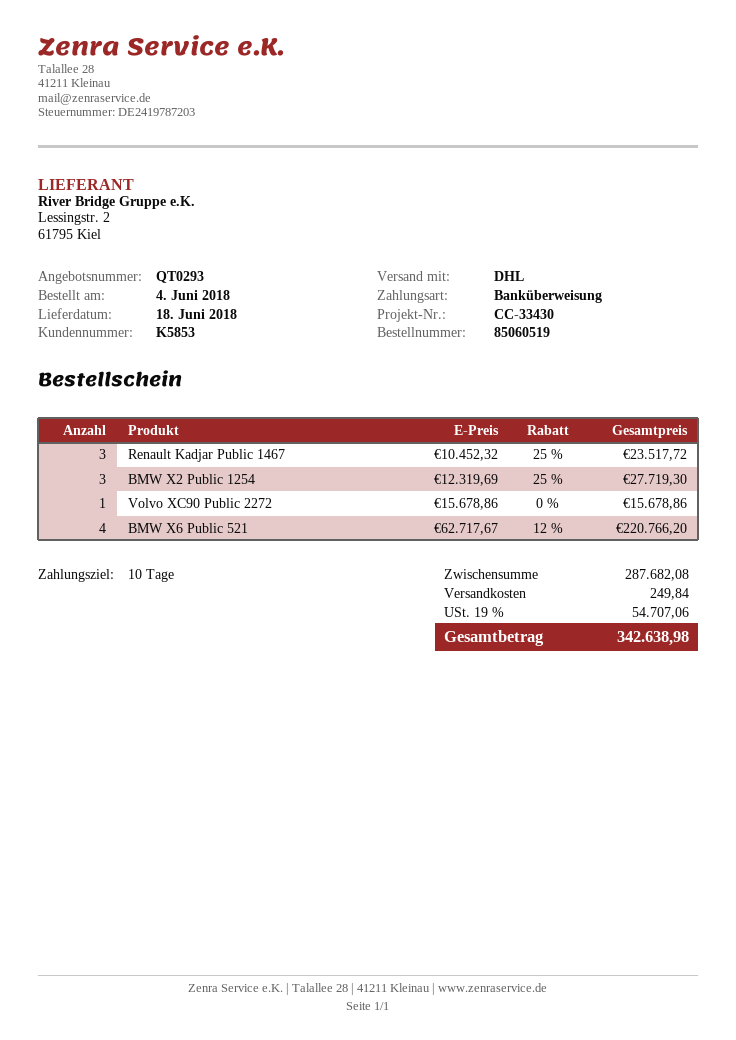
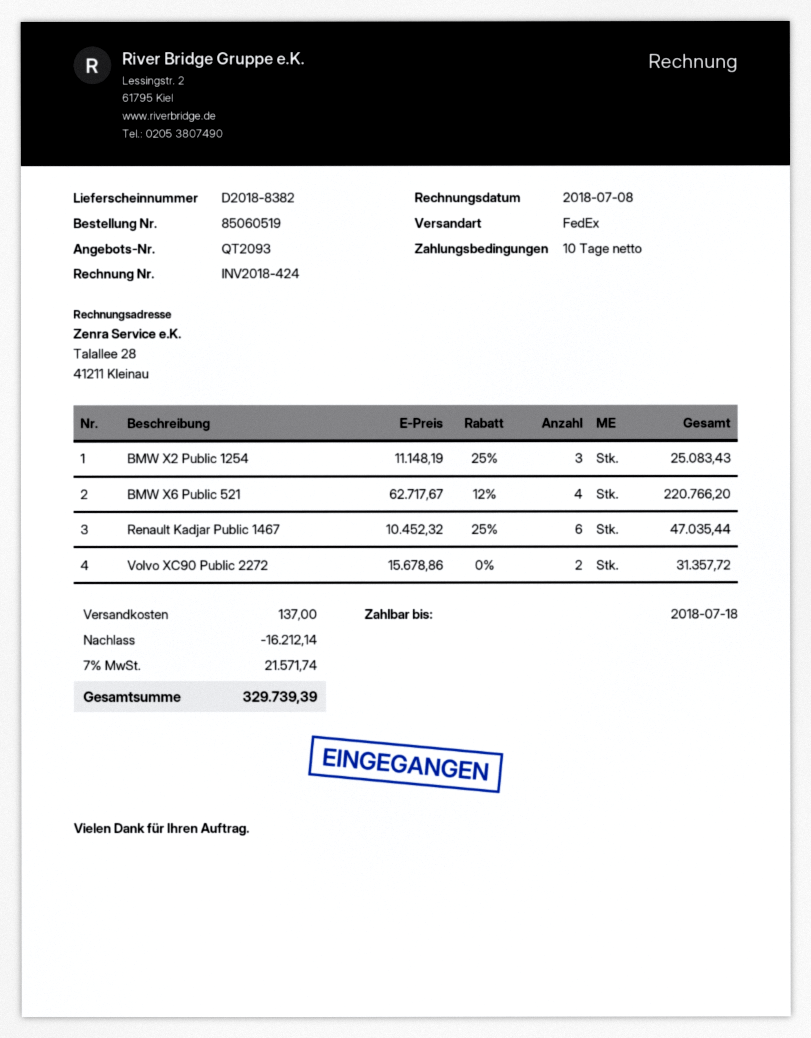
quote number: QT0293 -> QT2093
shipping method: DHL -> FedEx
Renault Kadjar Public 1467: 3 x 10452.32 - 25% = 23517.72 -> 6 x 10452.32 - 25% = 47035.44
BMW X2 Public 1254: 3 x 12319.69 - 25% = 27719.30 -> 3 x 11148.19 - 25% = 25083.43
Volvo XC90 Public 2272: 1 x 15678.86 = 15678.86 -> 2 x 15678.86 = 31357.72
discount: none -> 16212.14
shipping: 249.84 -> 137.00
tax: 19% = 54707.06 -> 7% = 21571.74
total: 342638.98 -> 329739.39

